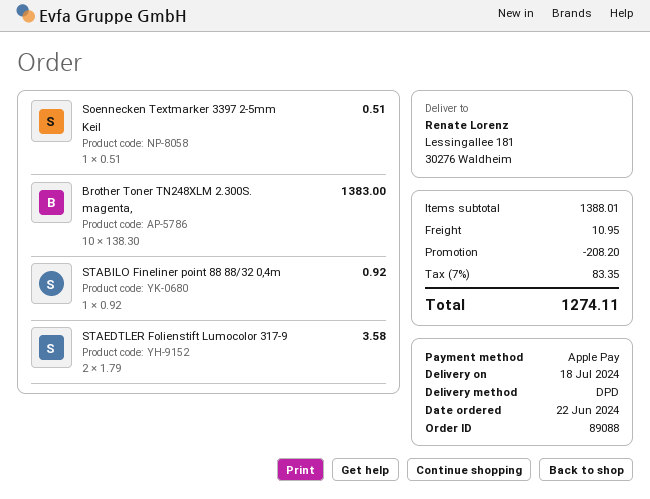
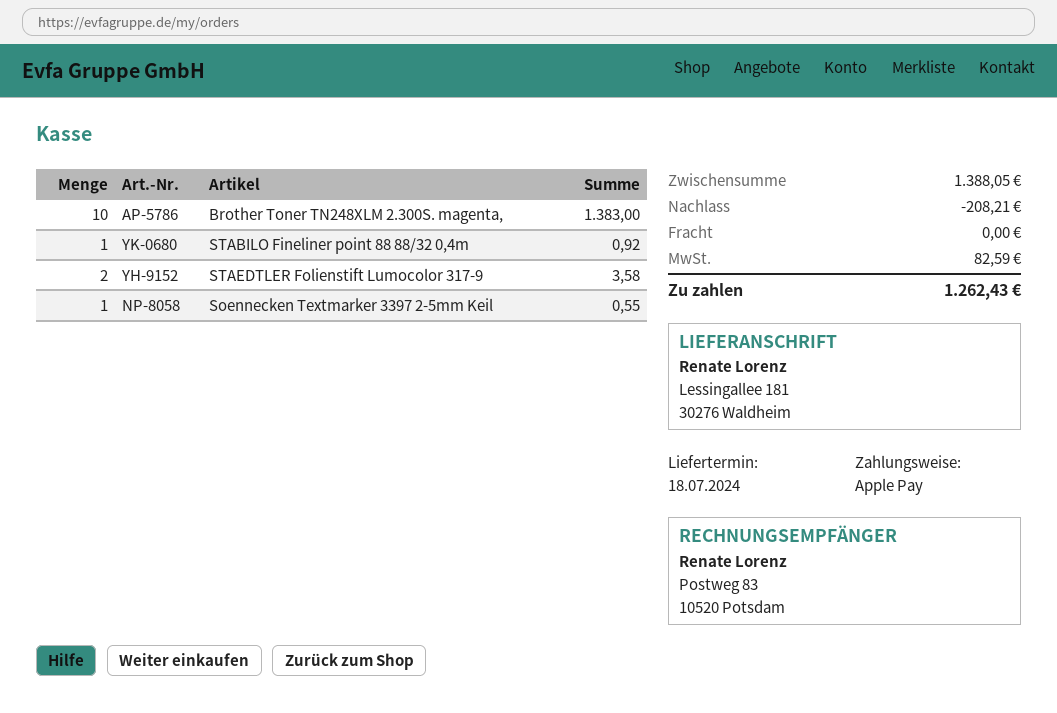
Soennecken Textmarker 3397 2-5mm Keil: 1 for 0.51 -> 1 for 0.55
subtotal: 1388.01 -> 1388.05
discount: 208.20 -> 208.21
shipping: 10.95 -> 0.00
tax: 83.35 -> 82.59
total: 1274.11 -> 1262.43

